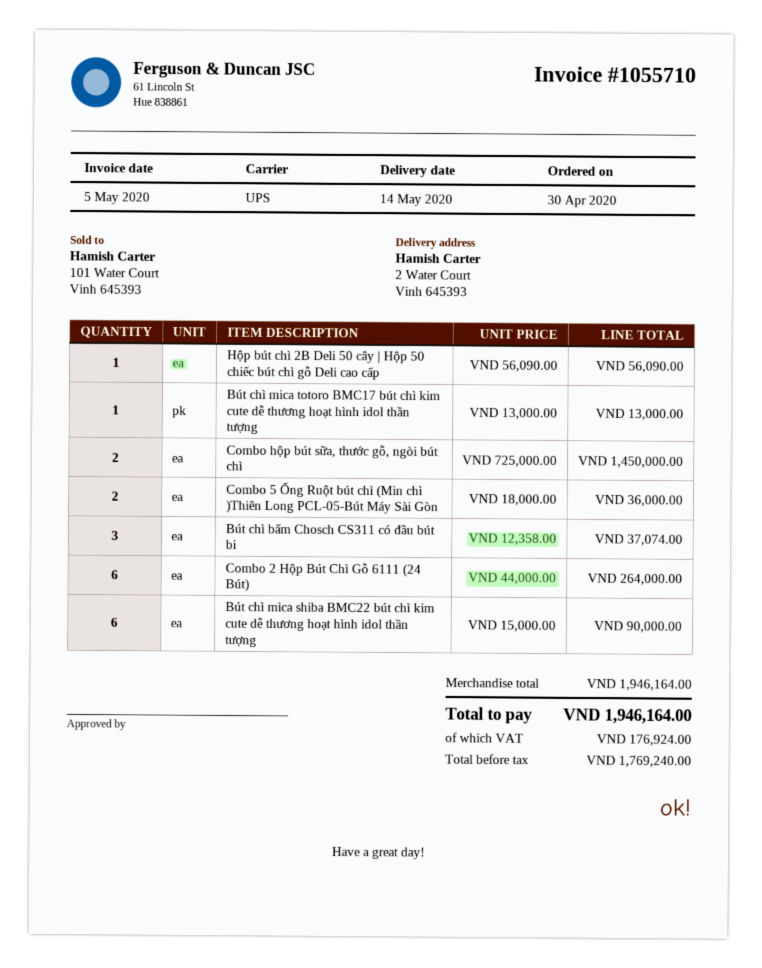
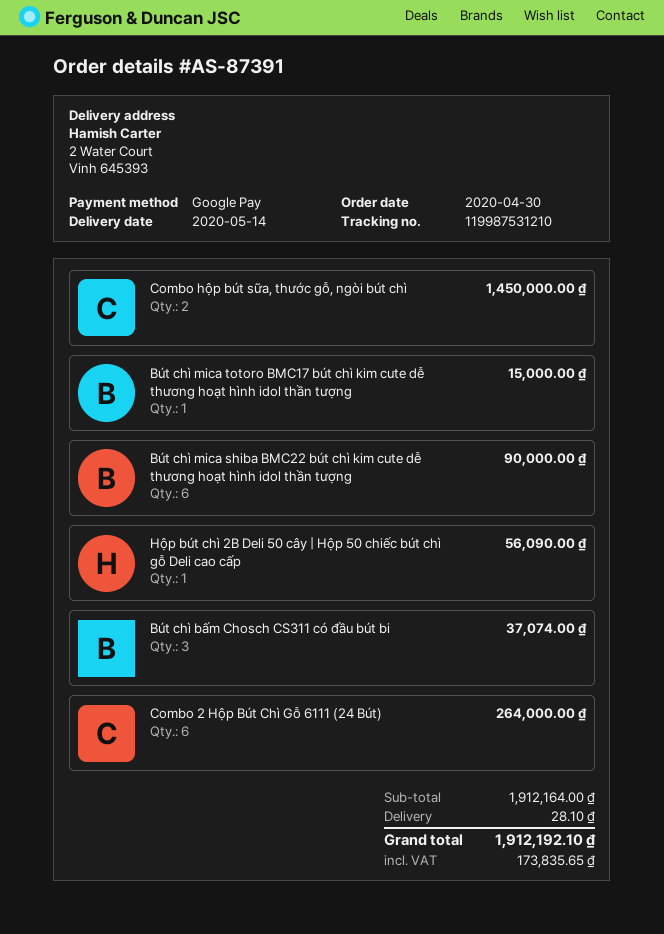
Bút chì mica totoro BMC17 bút chì kim cute dễ thương hoạt hình idol thần tượng: 1 for 13000.00 -> 1 for 15000.00
Combo 5 Ống Ruột bút chì (Min chì )Thiên Long PCL-05-Bút Máy Sài Gòn: 2 for 36000.00 -> none
subtotal: 1946164.00 -> 1912164.00
shipping: none -> 28.10
tax: 176924.00 -> 173835.65
total: 1946164.00 -> 1912192.10

